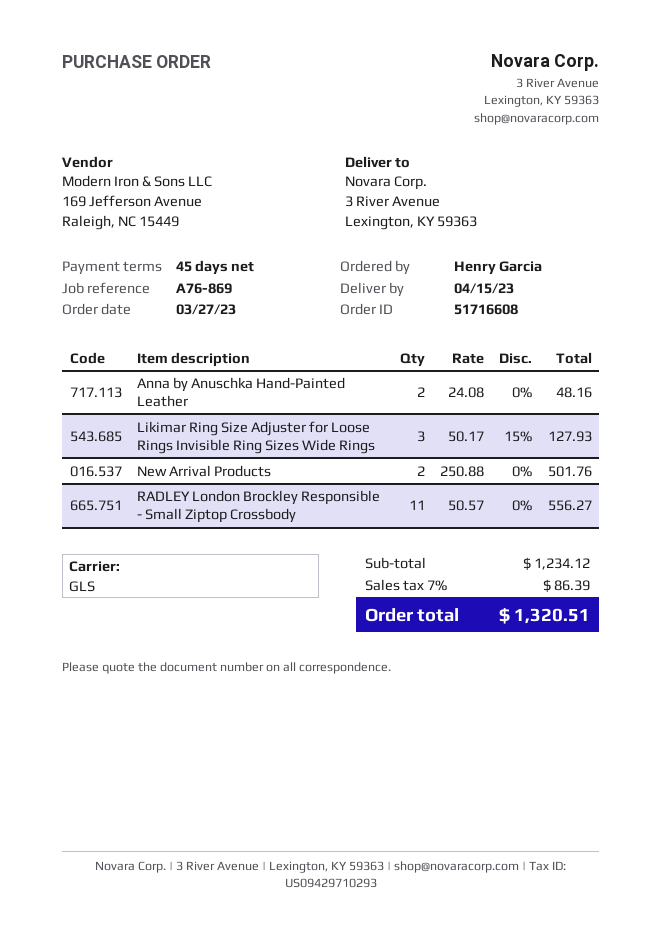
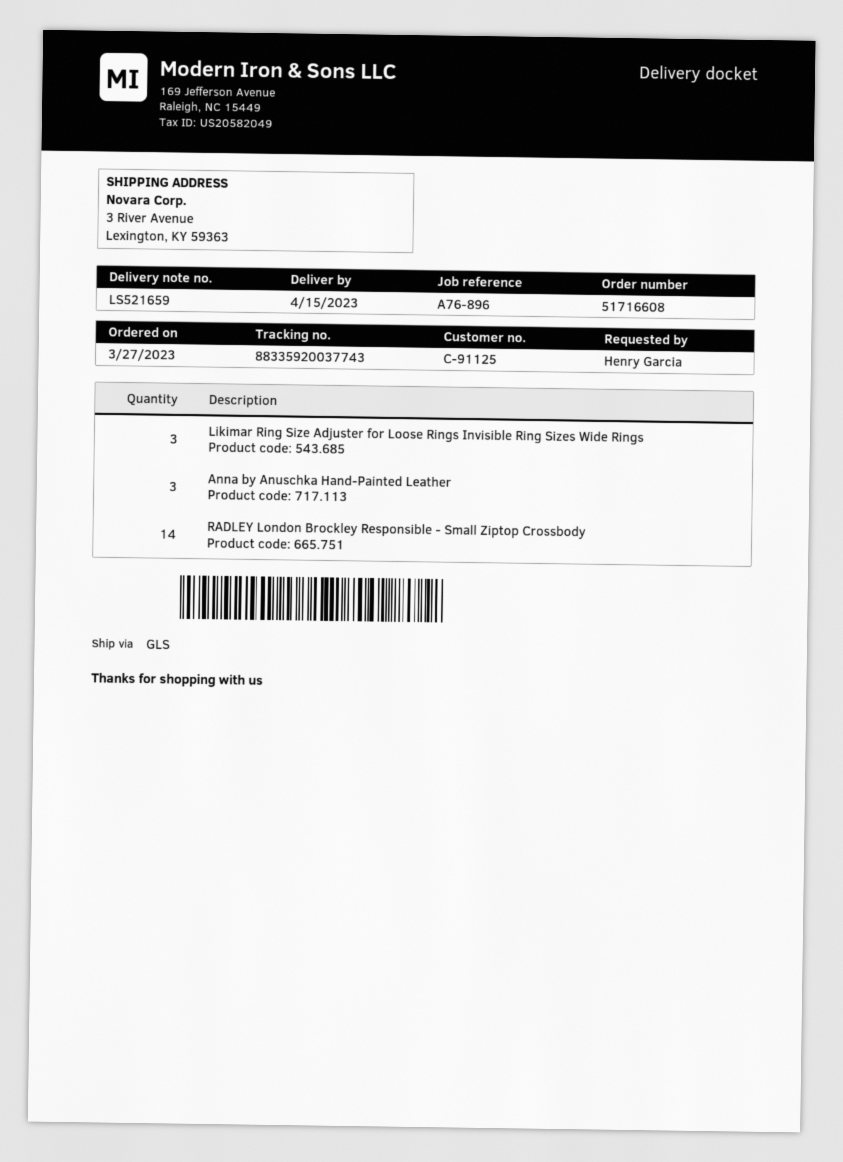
reference: A76-869 -> A76-896
Anna by Anuschka Hand-Painted Leather: 2 -> 3
New Arrival Products: 2 -> none
RADLEY London Brockley Responsible - Small Ziptop Crossbody: 11 -> 14

